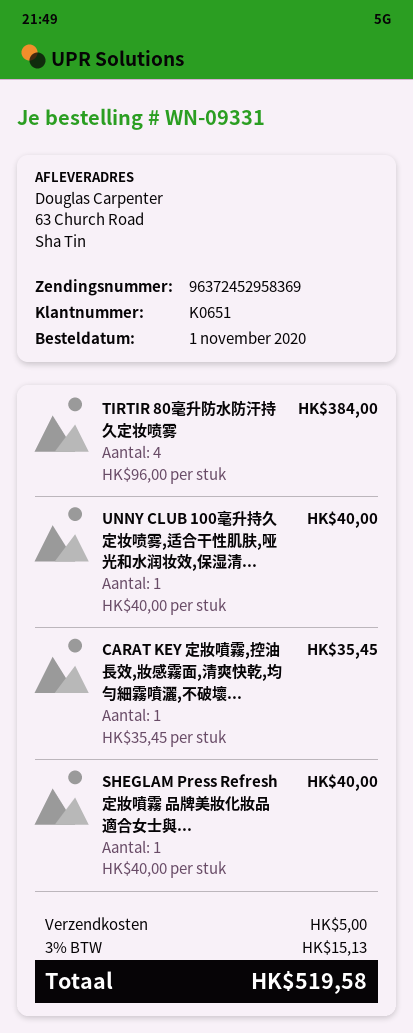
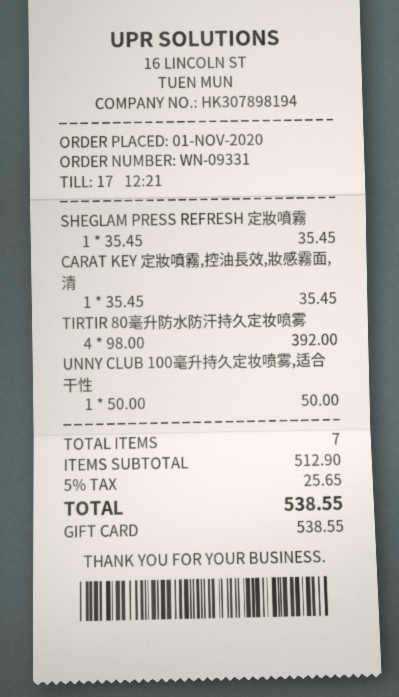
TIRTIR 80毫升防水防汗持久定妆喷雾: 4 x 96.00 = 384.00 -> 4 x 98.00 = 392.00
UNNY CLUB 100毫升持久定妆喷雾,适合干性肌肤,哑光和水润妆效,保湿清...: 1 x 40.00 = 40.00 -> 1 x 50.00 = 50.00
SHEGLAM Press Refresh 定妝噴霧 品牌美妝化妝品 適合女士與...: 1 x 40.00 = 40.00 -> 1 x 35.45 = 35.45
shipping: 5.00 -> none
tax: 3% = 15.13 -> 5% = 25.65
total: 519.58 -> 538.55

